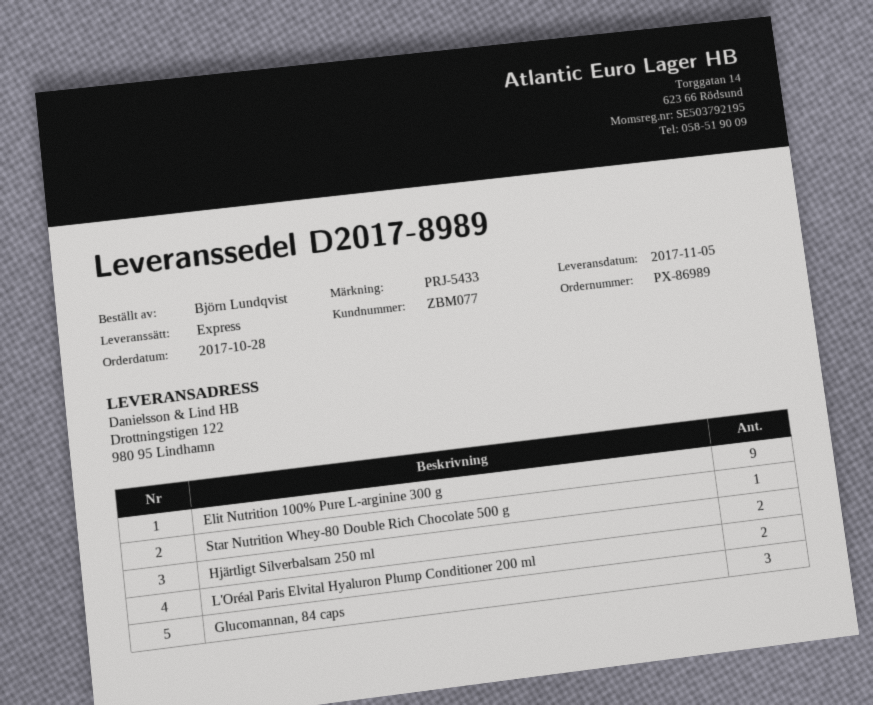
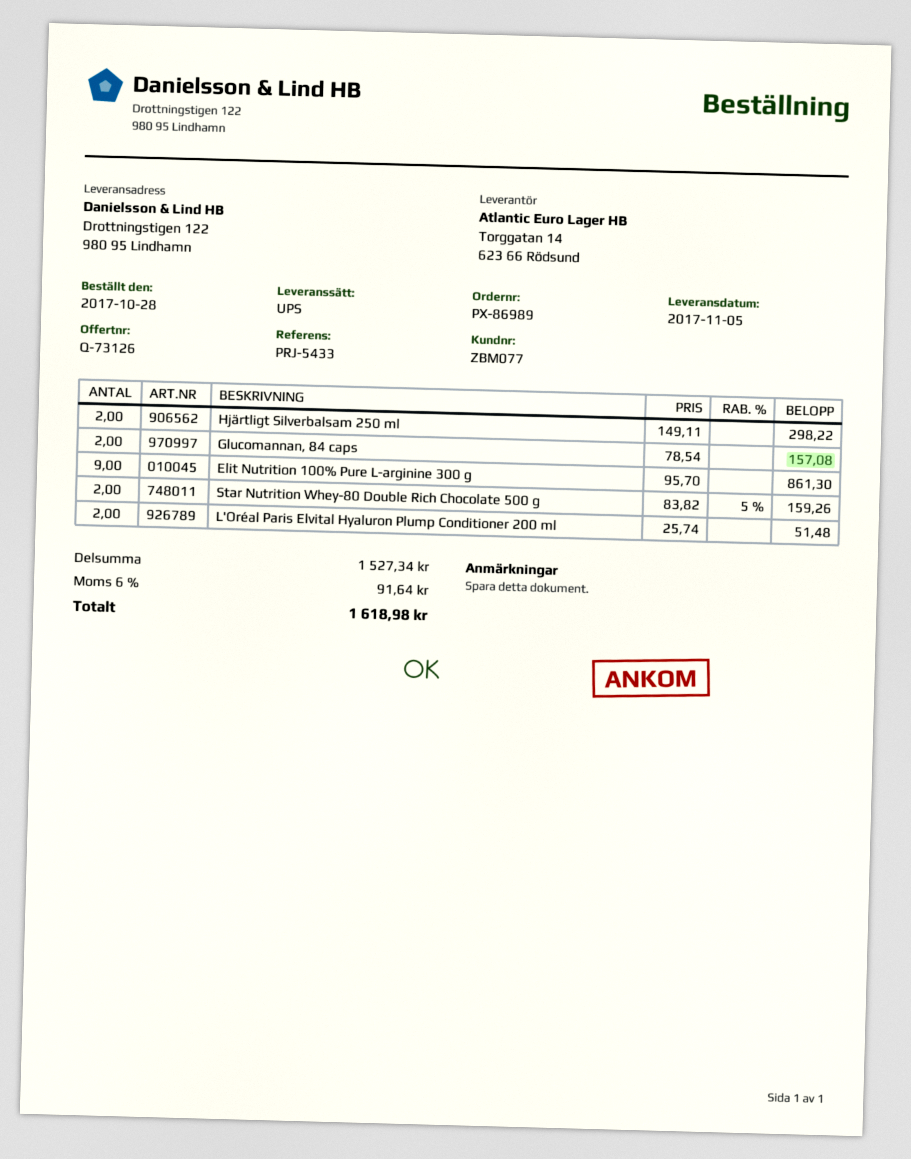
shipping method: express -> UPS
Star Nutrition Whey-80 Double Rich Chocolate 500 g: 1 -> 2
Glucomannan, 84 caps: 3 -> 2

